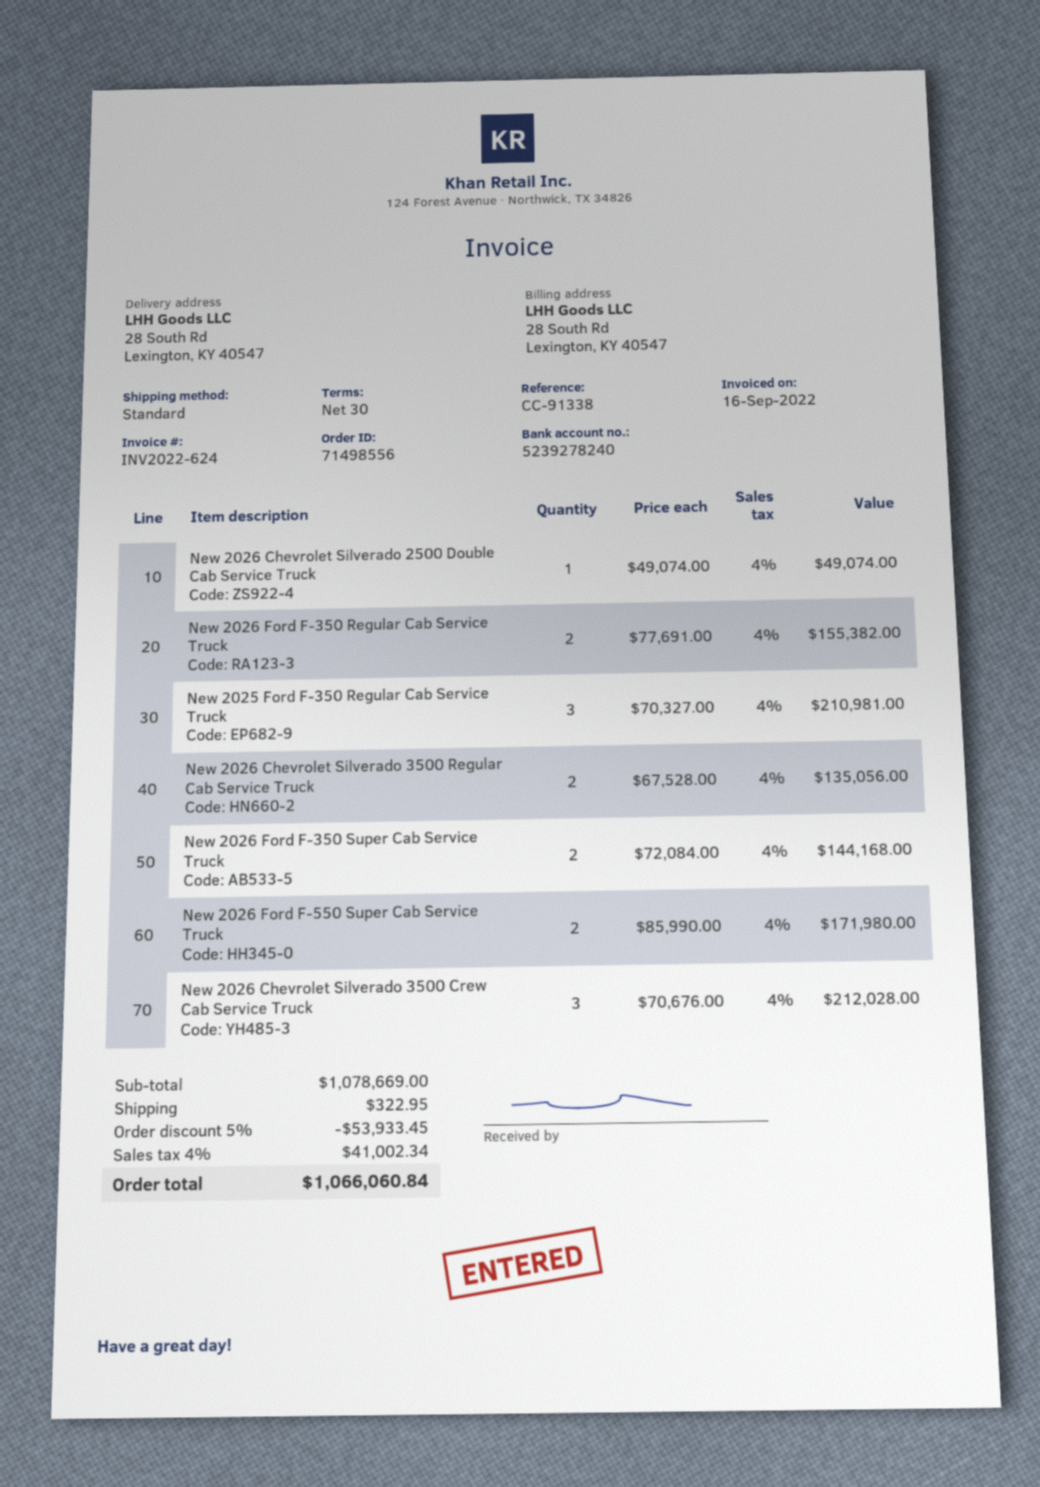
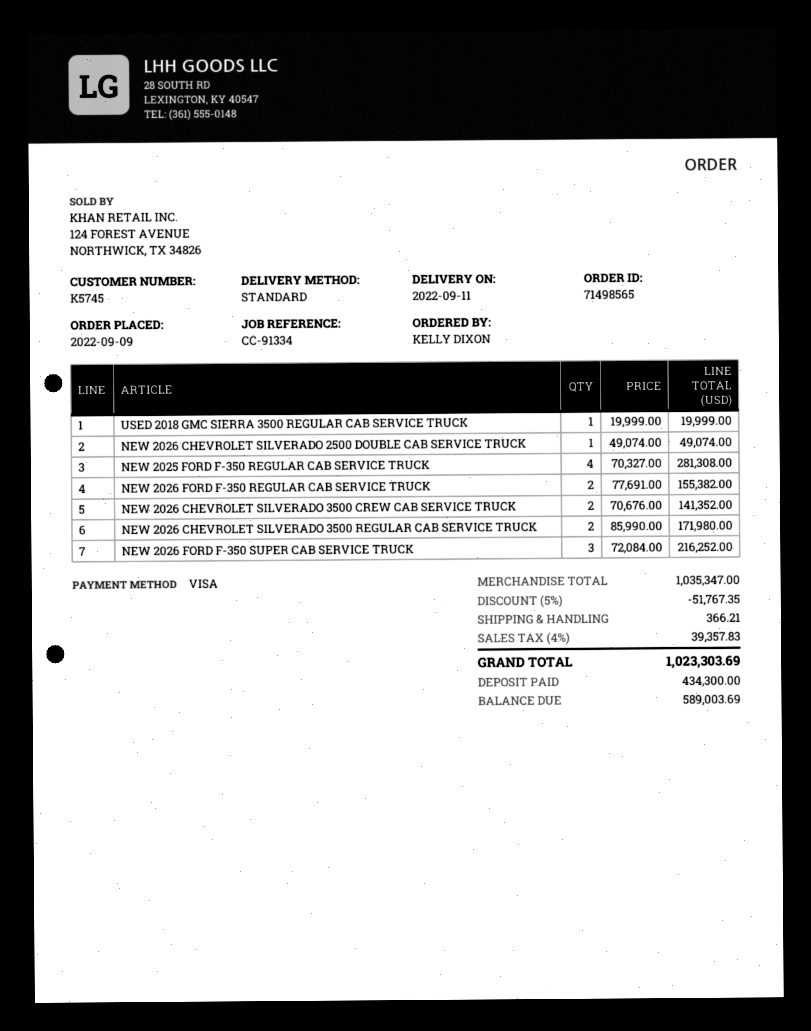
order number: 71498556 -> 71498565
reference: CC-91338 -> CC-91334
New 2025 Ford F-350 Regular Cab Service Truck: 3 x 70327.00 = 210981.00 -> 4 x 70327.00 = 281308.00
New 2026 Chevrolet Silverado 3500 Regular Cab Service Truck: 2 x 67528.00 = 135056.00 -> 2 x 85990.00 = 171980.00
New 2026 Ford F-350 Super Cab Service Truck: 2 x 72084.00 = 144168.00 -> 3 x 72084.00 = 216252.00
New 2026 Ford F-550 Super Cab Service Truck: 2 x 85990.00 = 171980.00 -> none
New 2026 Chevrolet Silverado 3500 Crew Cab Service Truck: 3 x 70676.00 = 212028.00 -> 2 x 70676.00 = 141352.00
USED 2018 GMC SIERRA 3500 REGULAR CAB SERVICE TRUCK: none -> 1 x 19999.00 = 19999.00
subtotal: 1078669.00 -> 1035347.00
discount: 5% = 53933.45 -> 5% = 51767.35
shipping: 322.95 -> 366.21
tax: 4% = 41002.34 -> 4% = 39357.83
total: 1066060.84 -> 1023303.69

